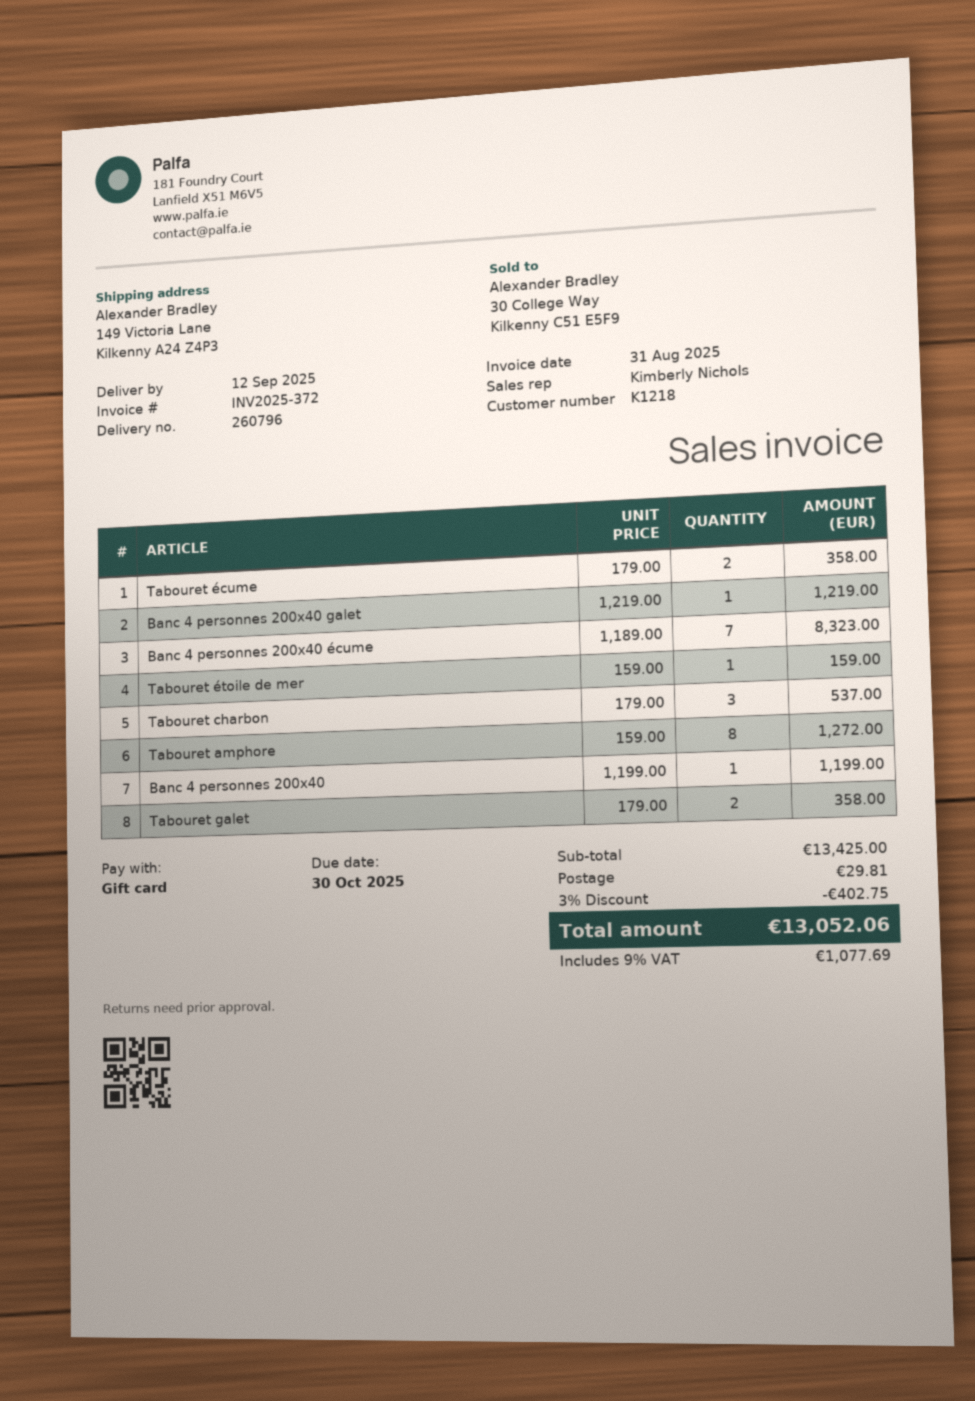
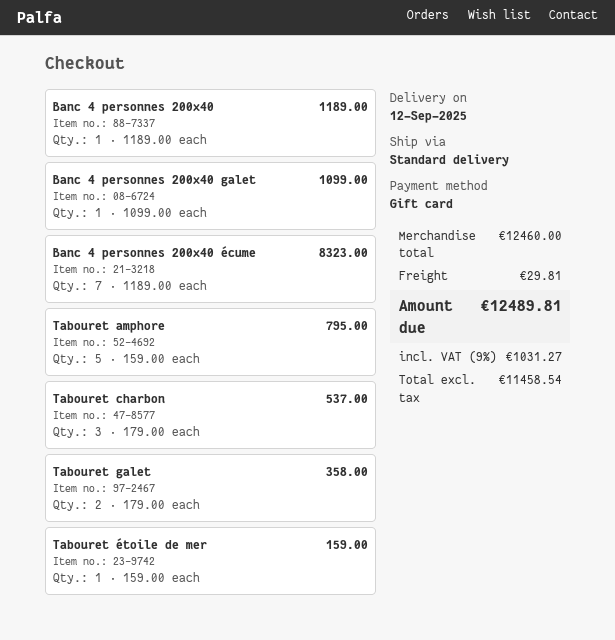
Tabouret écume: 2 x 179.00 = 358.00 -> none
Banc 4 personnes 200x40 galet: 1 x 1219.00 = 1219.00 -> 1 x 1099.00 = 1099.00
Tabouret amphore: 8 x 159.00 = 1272.00 -> 5 x 159.00 = 795.00
Banc 4 personnes 200x40: 1 x 1199.00 = 1199.00 -> 1 x 1189.00 = 1189.00
subtotal: 13425.00 -> 12460.00
discount: 3% = 402.75 -> none
tax: 9% = 1077.69 -> 9% = 1031.27
total: 13052.06 -> 12489.81

